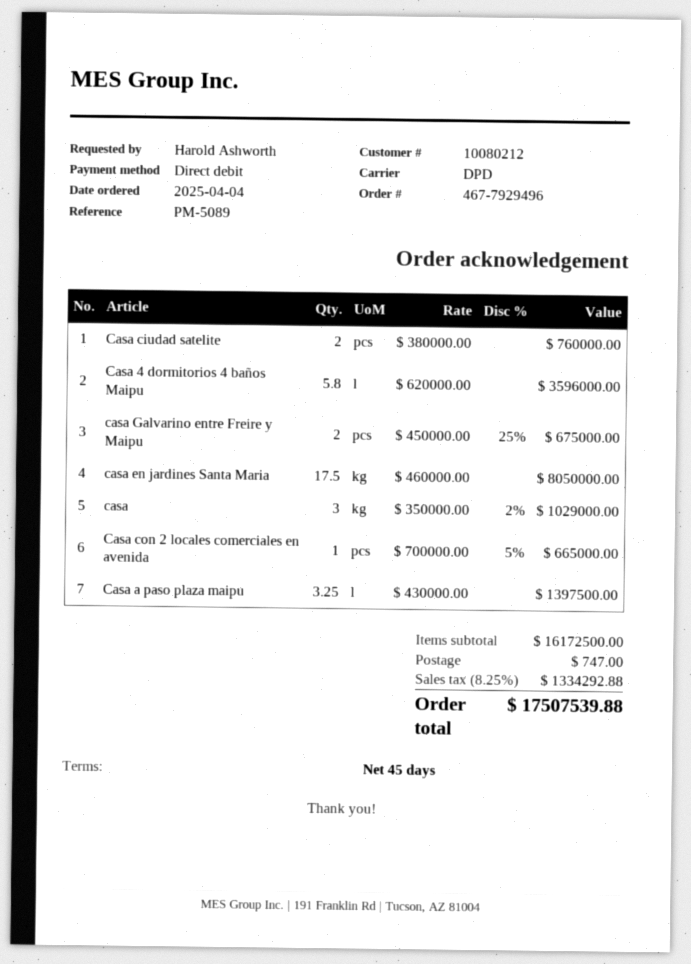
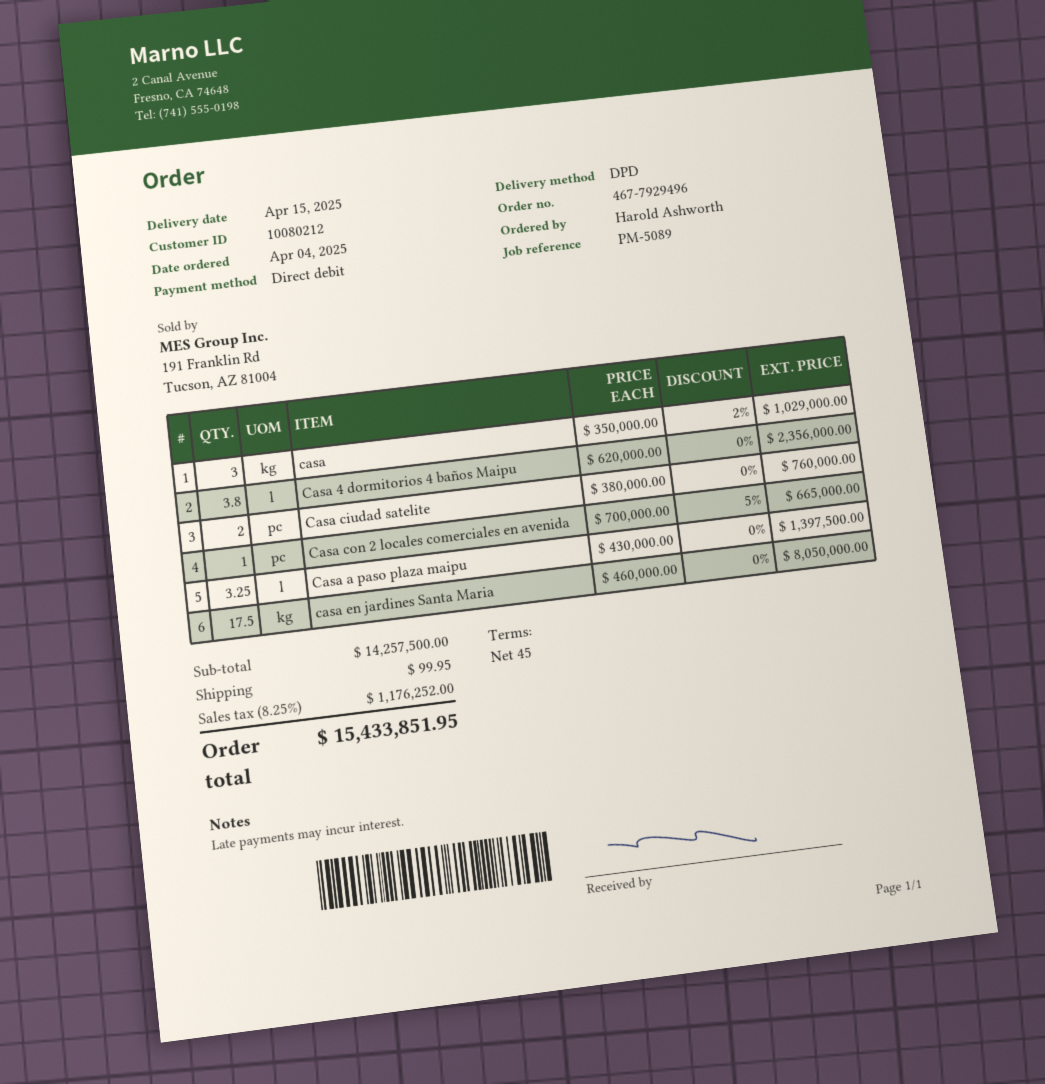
Casa 4 dormitorios 4 baños Maipu: 5.8 x 620000.00 = 3596000.00 -> 3.8 x 620000.00 = 2356000.00
casa Galvarino entre Freire y Maipu: 2 x 450000.00 - 25% = 675000.00 -> none
subtotal: 16172500.00 -> 14257500.00
shipping: 747.00 -> 99.95
tax: 8.25% = 1334292.88 -> 8.25% = 1176252.00
total: 17507539.88 -> 15433851.95

